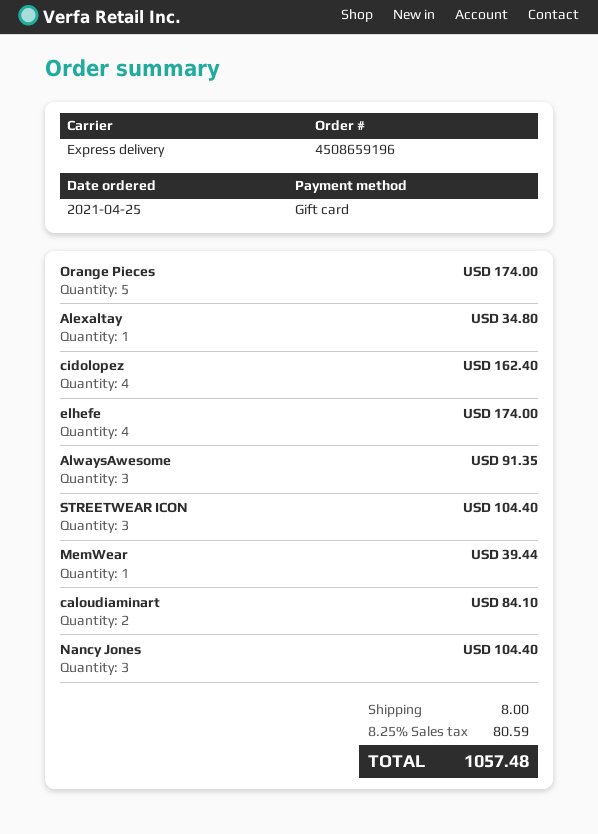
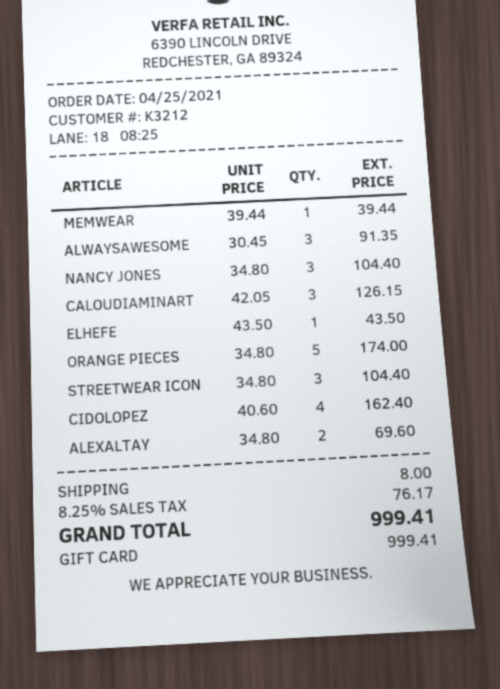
Alexaltay: 1 for 34.80 -> 2 for 69.60
elhefe: 4 for 174.00 -> 1 for 43.50
caloudiaminart: 2 for 84.10 -> 3 for 126.15
tax: 8.25% = 80.59 -> 8.25% = 76.17
total: 1057.48 -> 999.41

